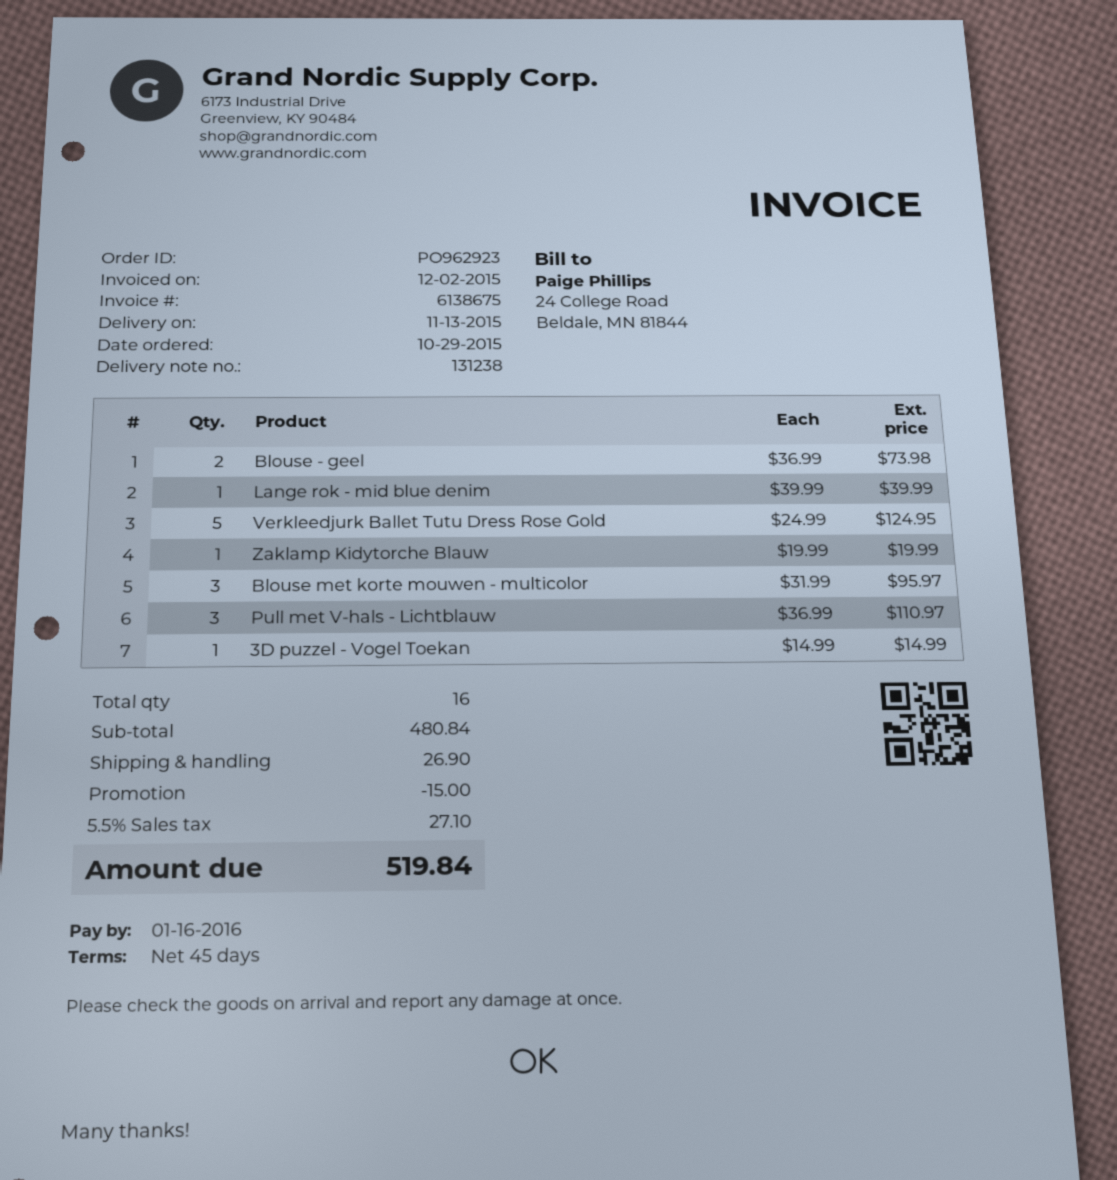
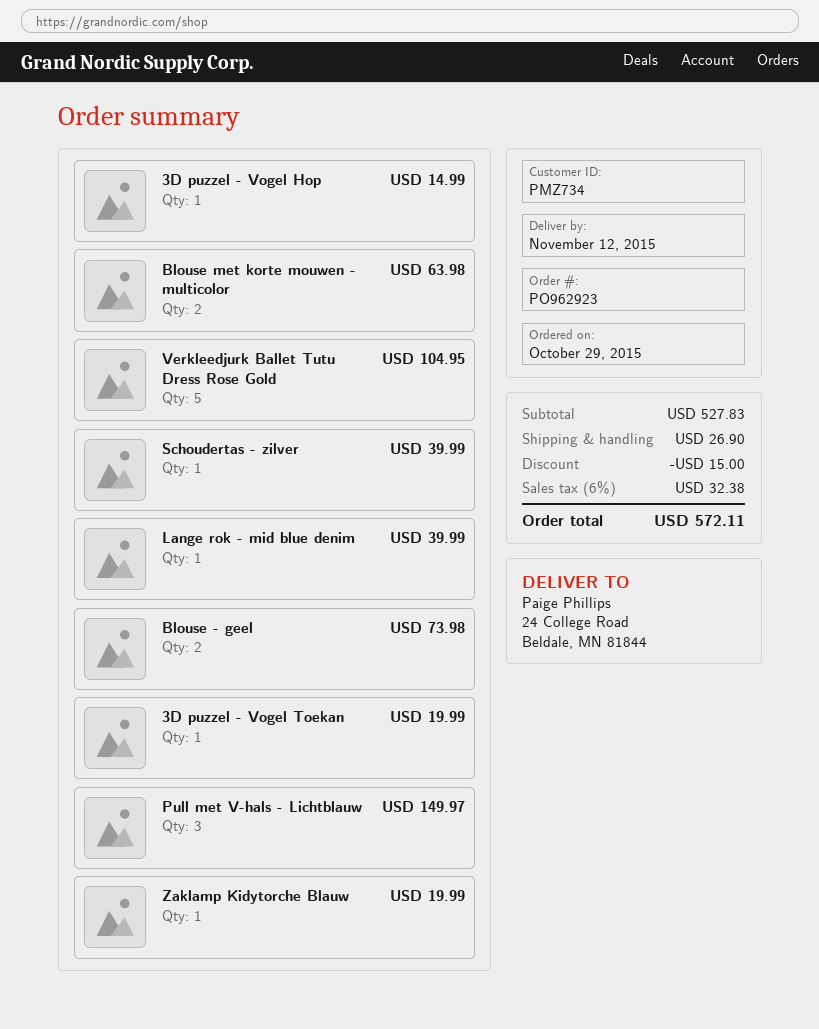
delivery date: 2015-11-13 -> 2015-11-12
Verkleedjurk Ballet Tutu Dress Rose Gold: 5 for 124.95 -> 5 for 104.95
Blouse met korte mouwen - multicolor: 3 for 95.97 -> 2 for 63.98
Pull met V-hals - Lichtblauw: 3 for 110.97 -> 3 for 149.97
3D puzzel - Vogel Toekan: 1 for 14.99 -> 1 for 19.99
3D puzzel - Vogel Hop: none -> 1 for 14.99
Schoudertas - zilver: none -> 1 for 39.99
subtotal: 480.84 -> 527.83
tax: 5.5% = 27.10 -> 6% = 32.38
total: 519.84 -> 572.11

